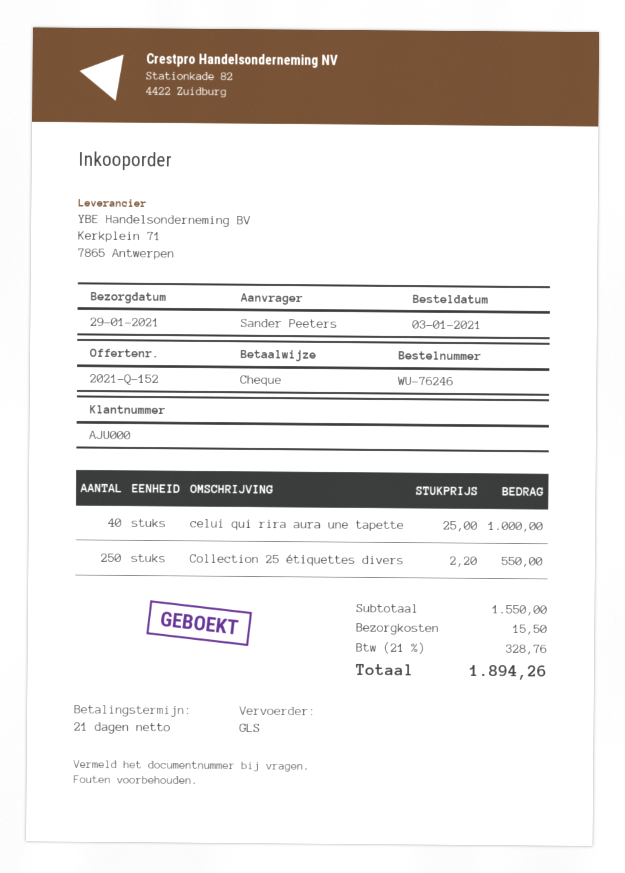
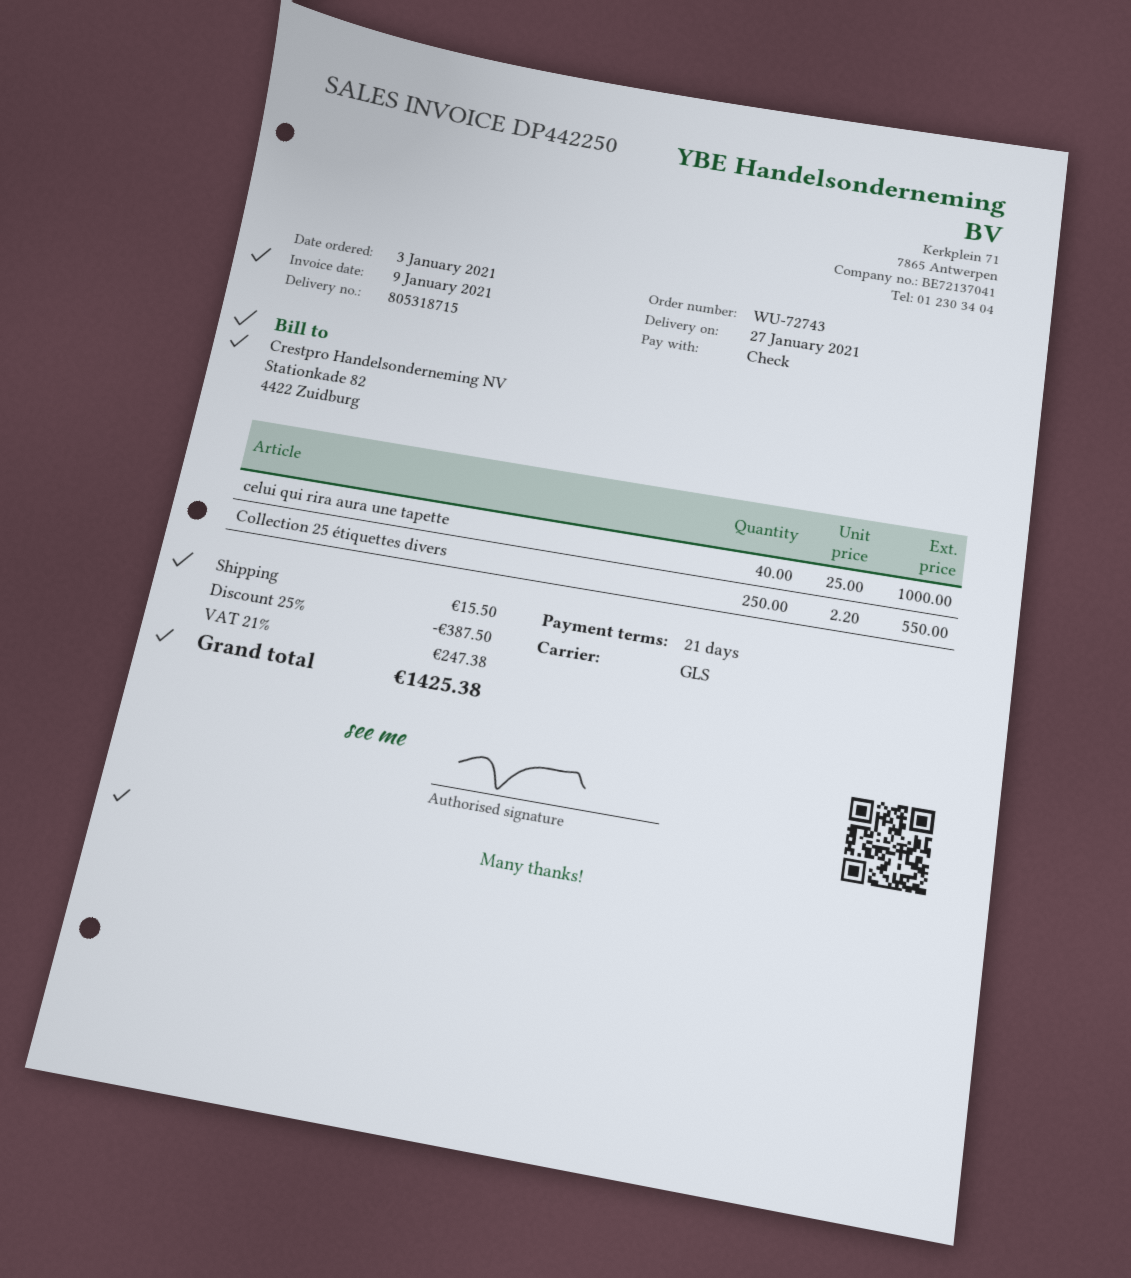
order number: WU-76246 -> WU-72743
delivery date: 2021-01-29 -> 2021-01-27
discount: none -> 25% = 387.50
tax: 21% = 328.76 -> 21% = 247.38
total: 1894.26 -> 1425.38

